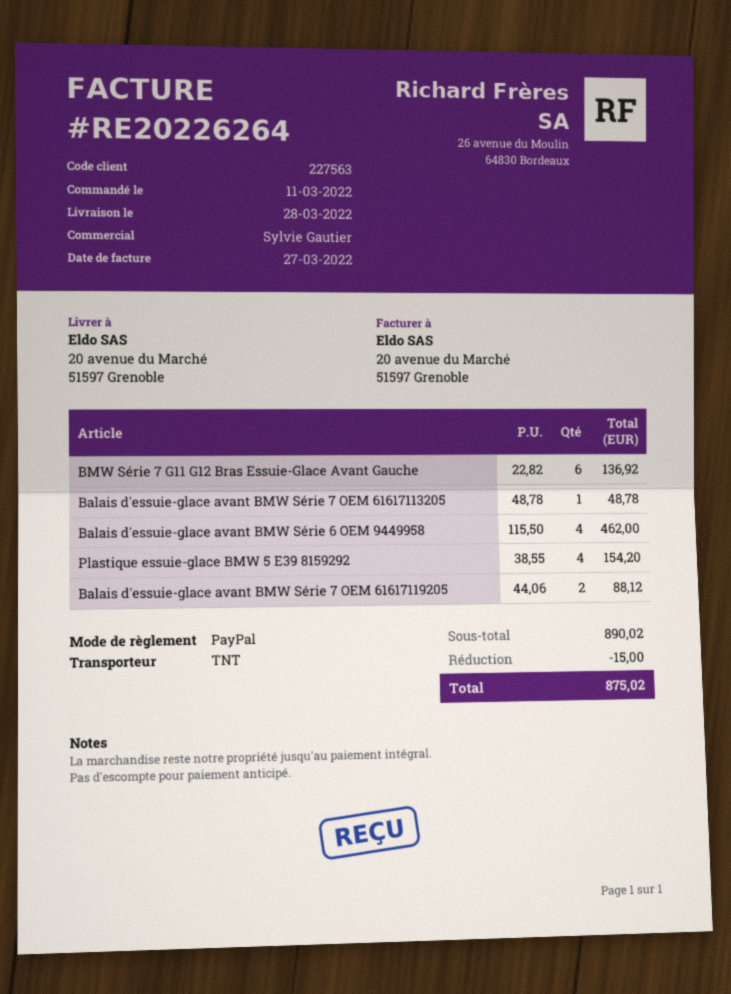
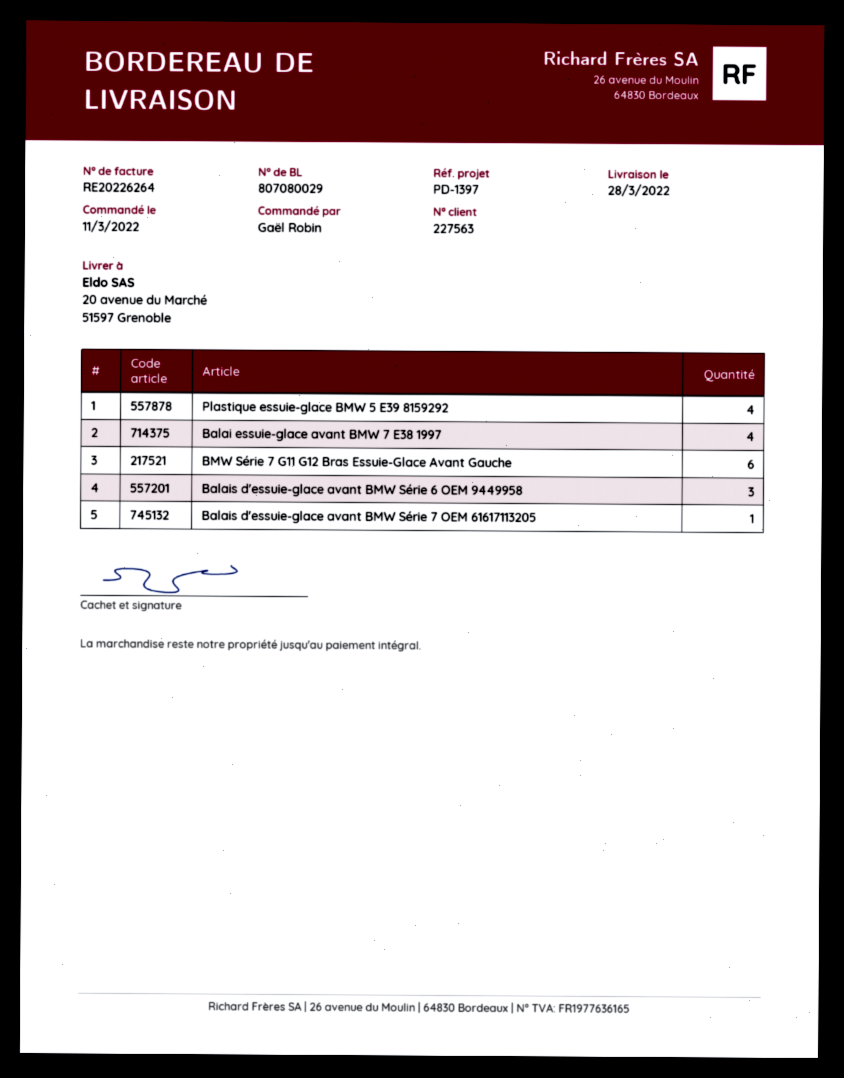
Balais d'essuie-glace avant BMW Série 6 OEM 9449958: 4 -> 3
Balais d'essuie-glace avant BMW Série 7 OEM 61617119205: 2 -> none
Balai essuie-glace avant BMW 7 E38 1997: none -> 4

